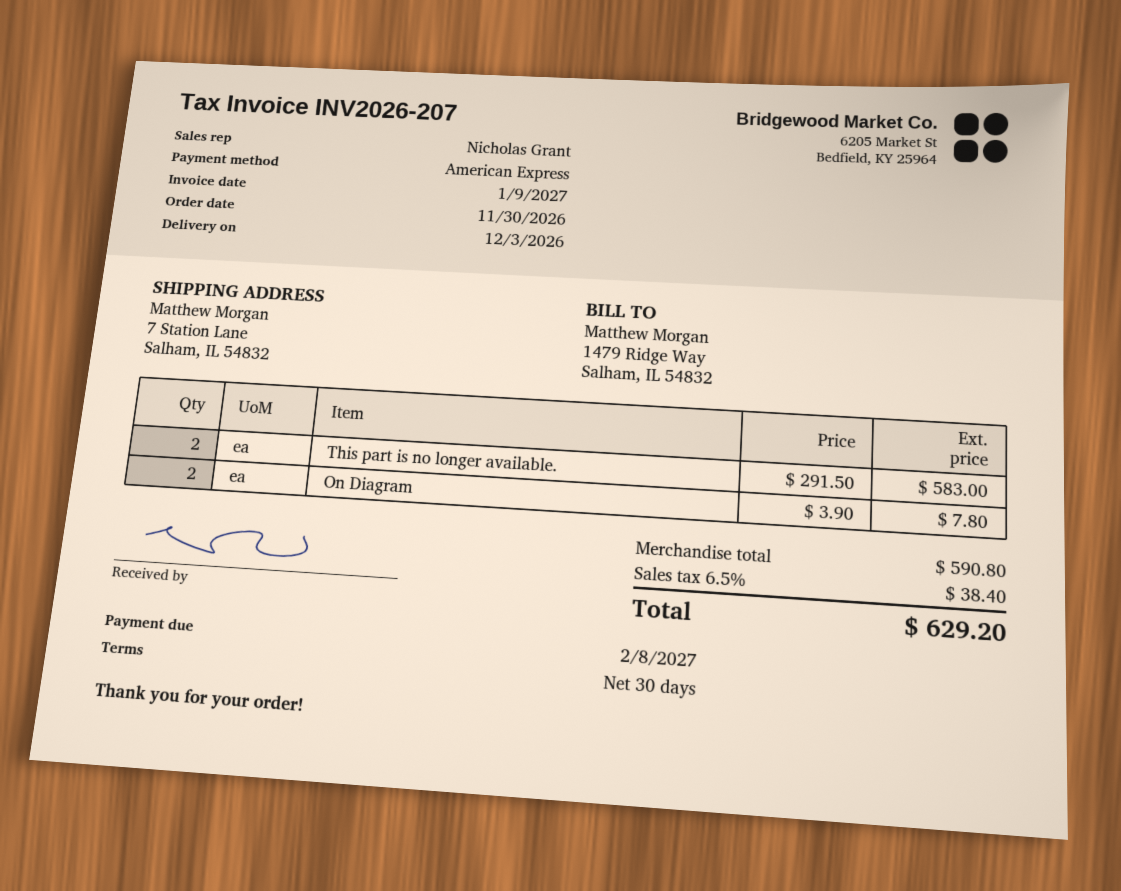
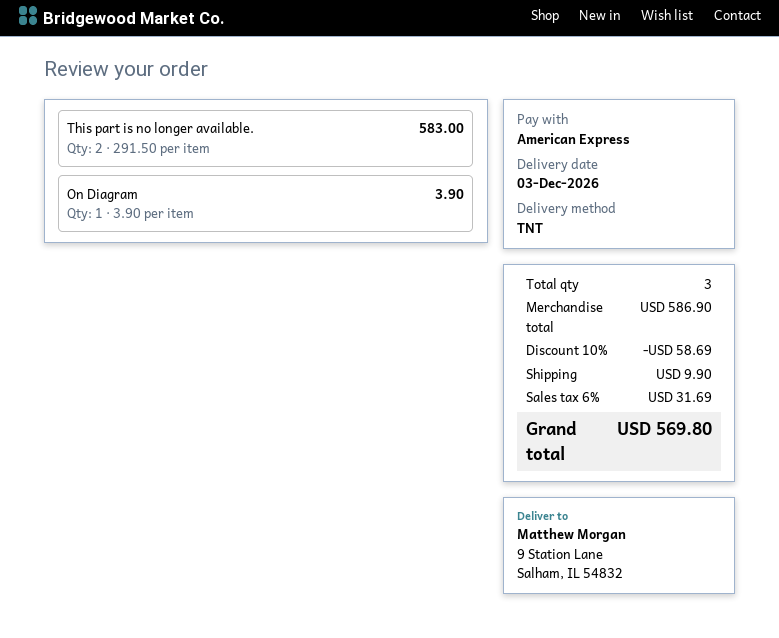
ship to: 7 Station Lane, Salham, IL 54832 -> 9 Station Lane, Salham, IL 54832
On Diagram: 2 x 3.90 = 7.80 -> 1 x 3.90 = 3.90
subtotal: 590.80 -> 586.90
discount: none -> 10% = 58.69
shipping: none -> 9.90
tax: 6.5% = 38.40 -> 6% = 31.69
total: 629.20 -> 569.80

